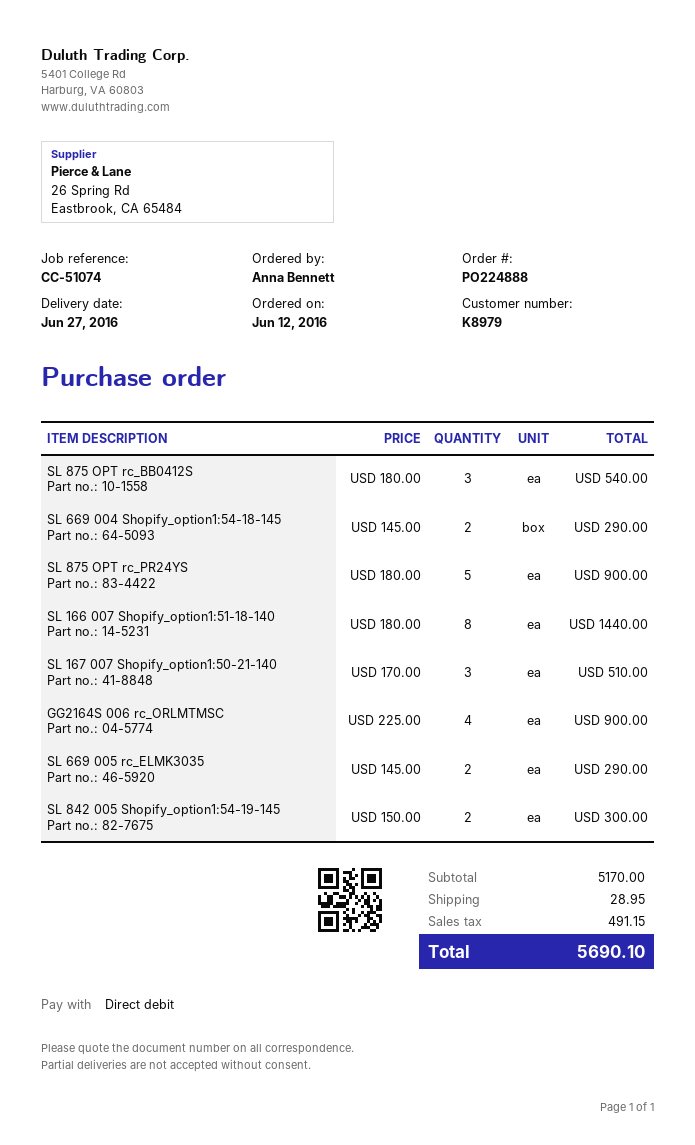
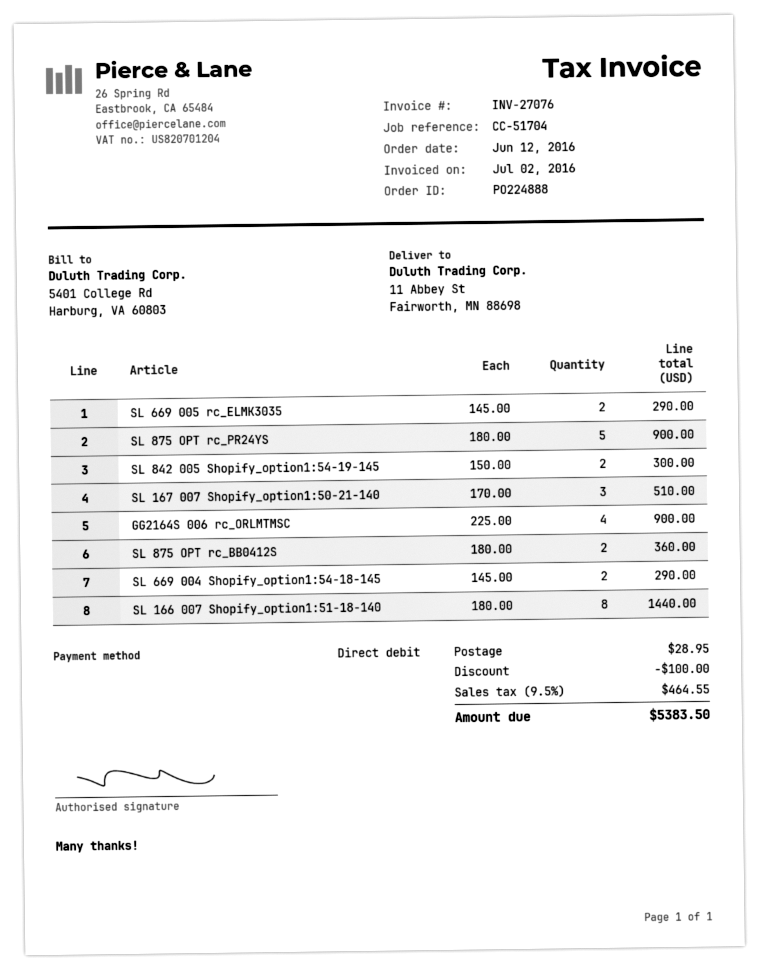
reference: CC-51074 -> CC-51704
SL 875 OPT rc_BB0412S: 3 x 180.00 = 540.00 -> 2 x 180.00 = 360.00
discount: none -> 100.00
tax: 491.15 -> 464.55
total: 5690.10 -> 5383.50

